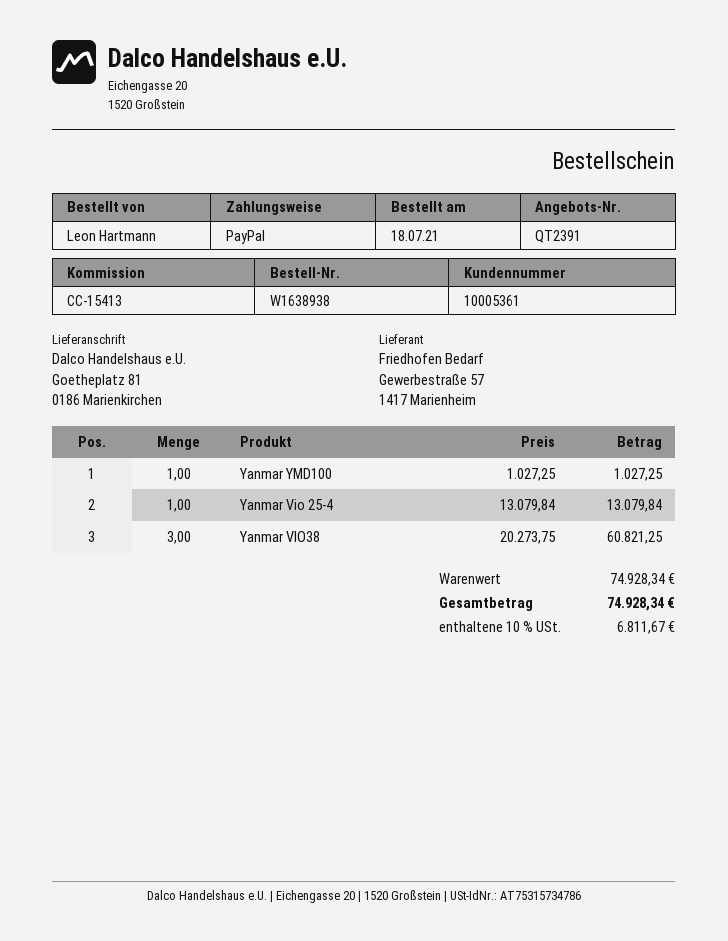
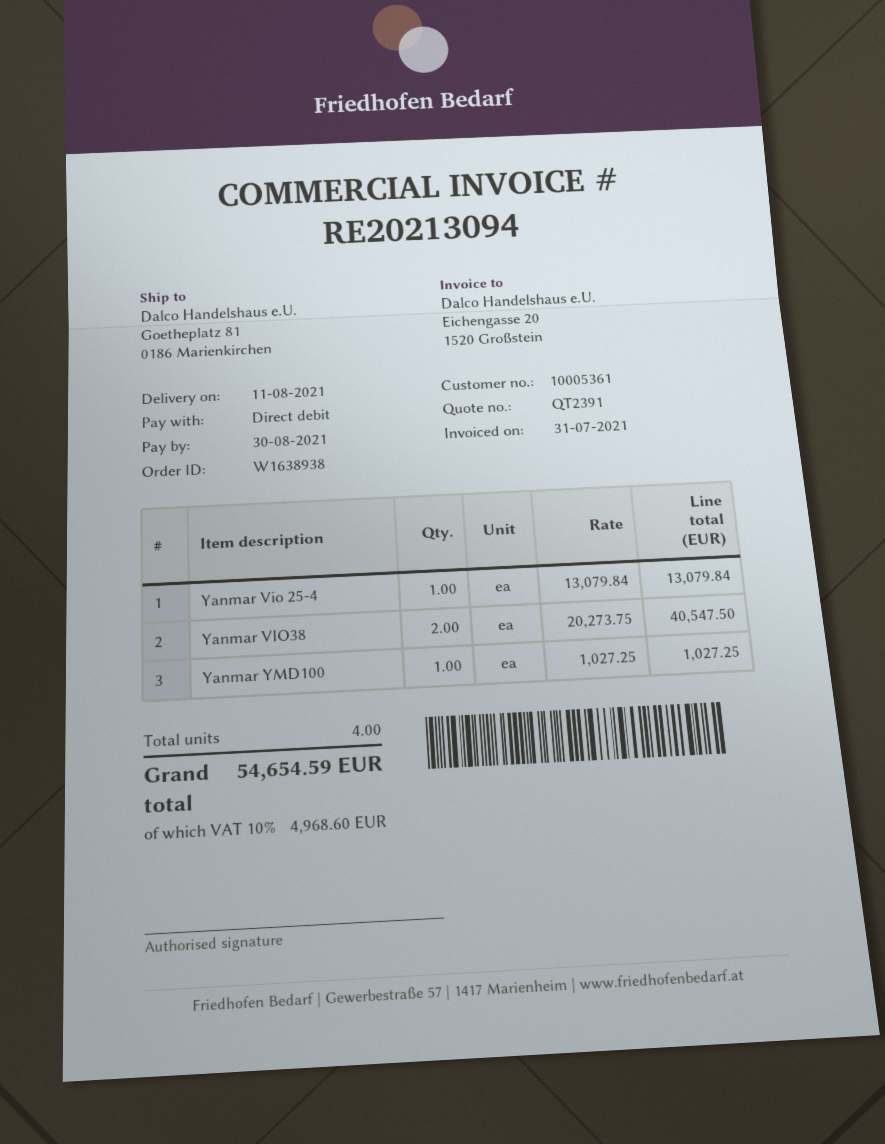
payment method: PayPal -> direct debit
Yanmar VIO38: 3 x 20273.75 = 60821.25 -> 2 x 20273.75 = 40547.50
tax: 10% = 6811.67 -> 10% = 4968.60
total: 74928.34 -> 54654.59

